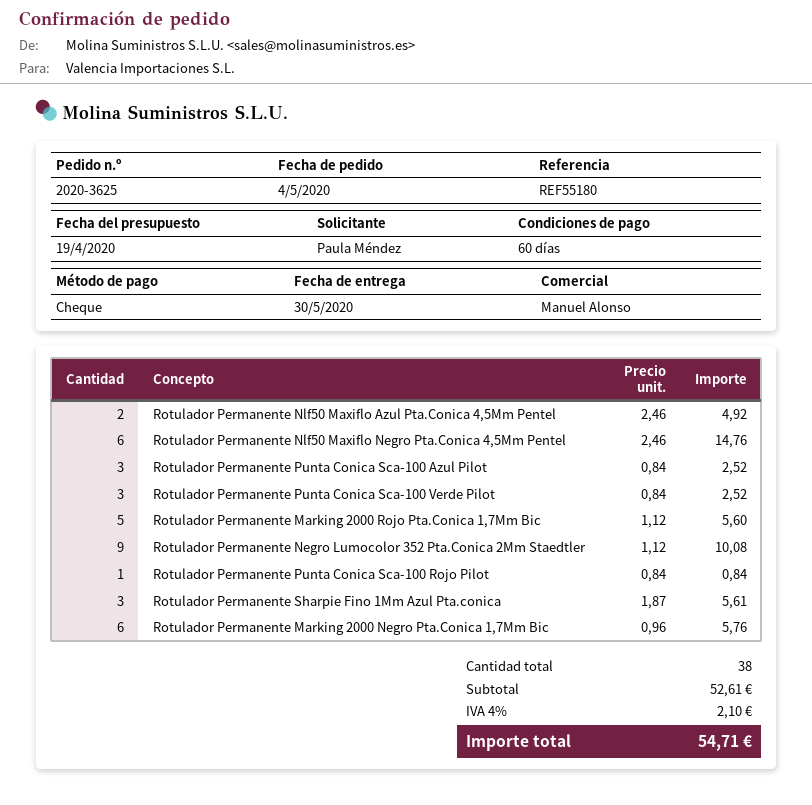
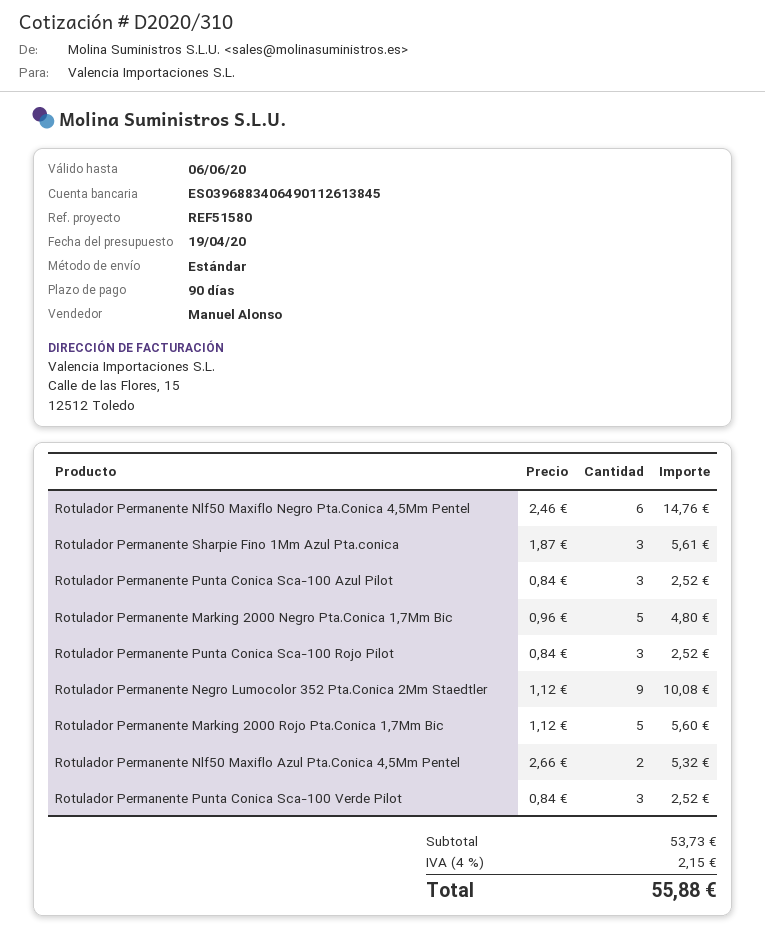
payment terms: 60 days -> 90 days
reference: REF55180 -> REF51580
Rotulador Permanente Nlf50 Maxiflo Azul Pta.Conica 4,5Mm Pentel: 2 x 2.46 = 4.92 -> 2 x 2.66 = 5.32
Rotulador Permanente Punta Conica Sca-100 Rojo Pilot: 1 x 0.84 = 0.84 -> 3 x 0.84 = 2.52
Rotulador Permanente Marking 2000 Negro Pta.Conica 1,7Mm Bic: 6 x 0.96 = 5.76 -> 5 x 0.96 = 4.80
subtotal: 52.61 -> 53.73
tax: 4% = 2.10 -> 4% = 2.15
total: 54.71 -> 55.88

